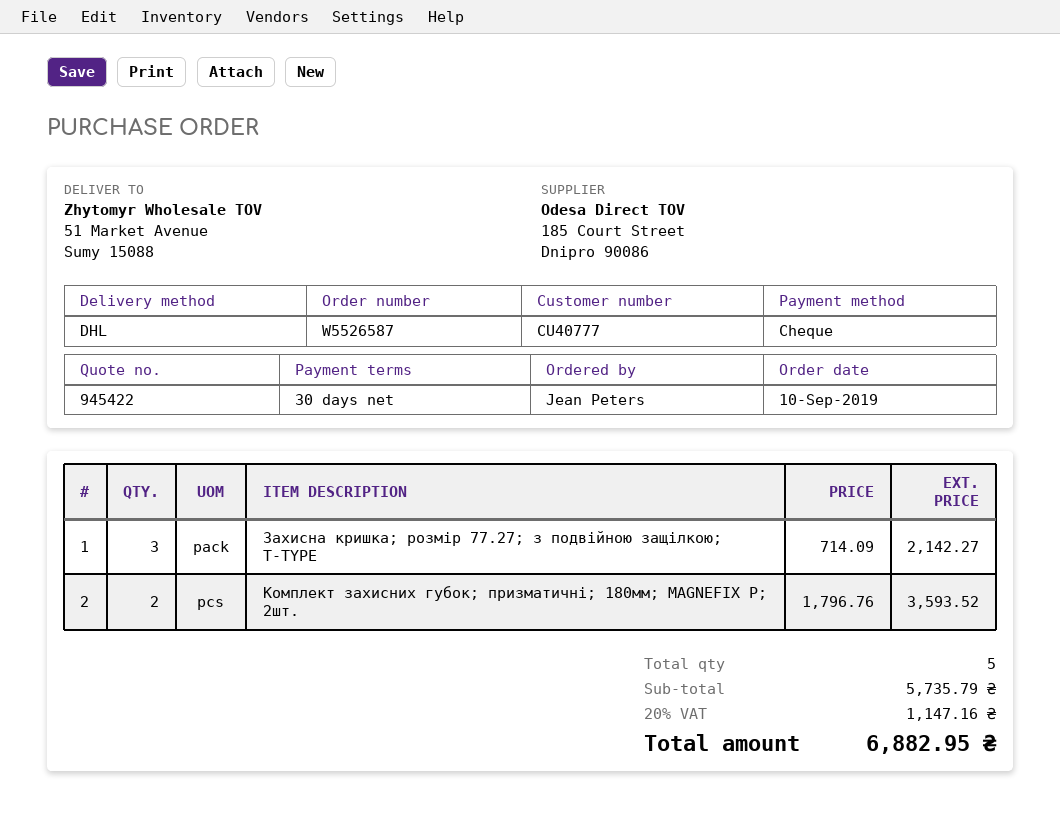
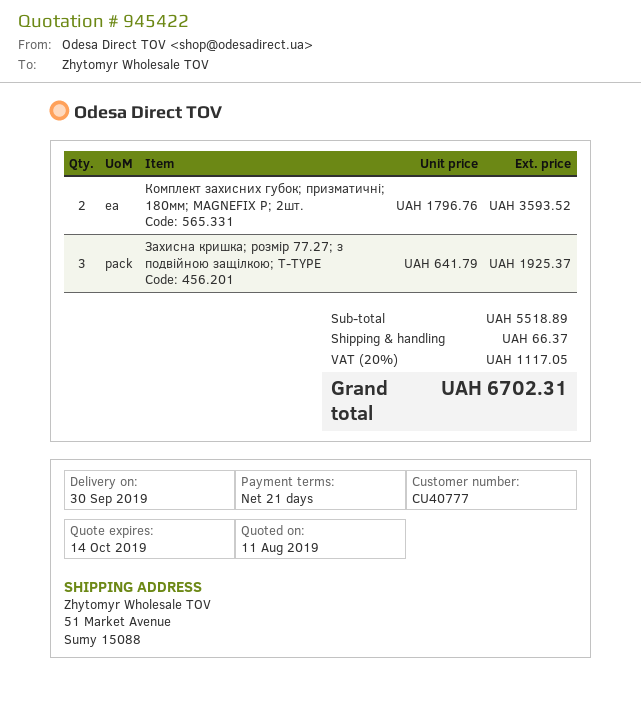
payment terms: 30 days -> 21 days
Захисна кришка; розмір 77.27; з подвійною защілкою; T-TYPE: 3 x 714.09 = 2142.27 -> 3 x 641.79 = 1925.37
subtotal: 5735.79 -> 5518.89
shipping: none -> 66.37
tax: 20% = 1147.16 -> 20% = 1117.05
total: 6882.95 -> 6702.31

